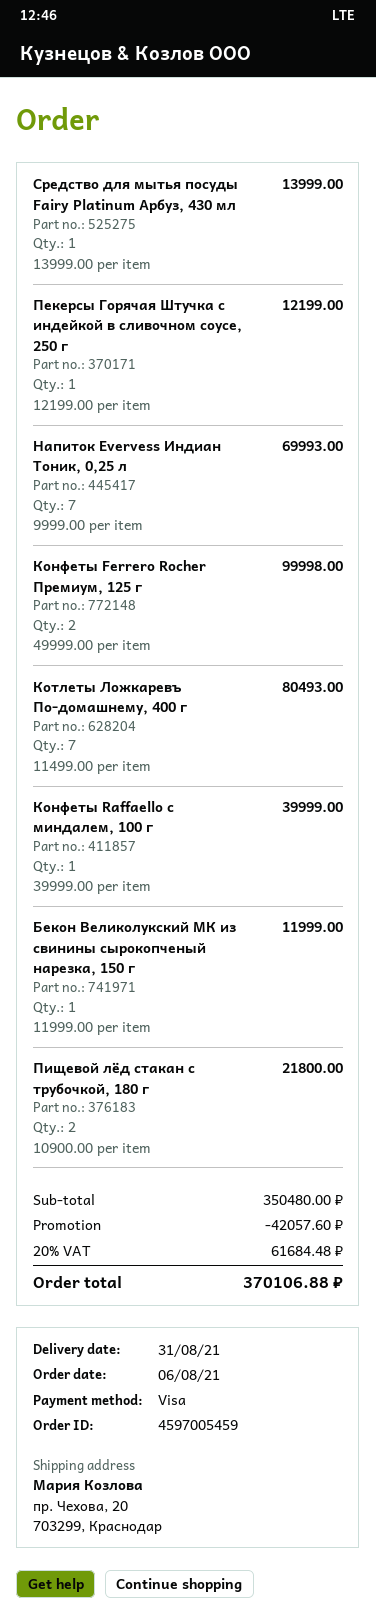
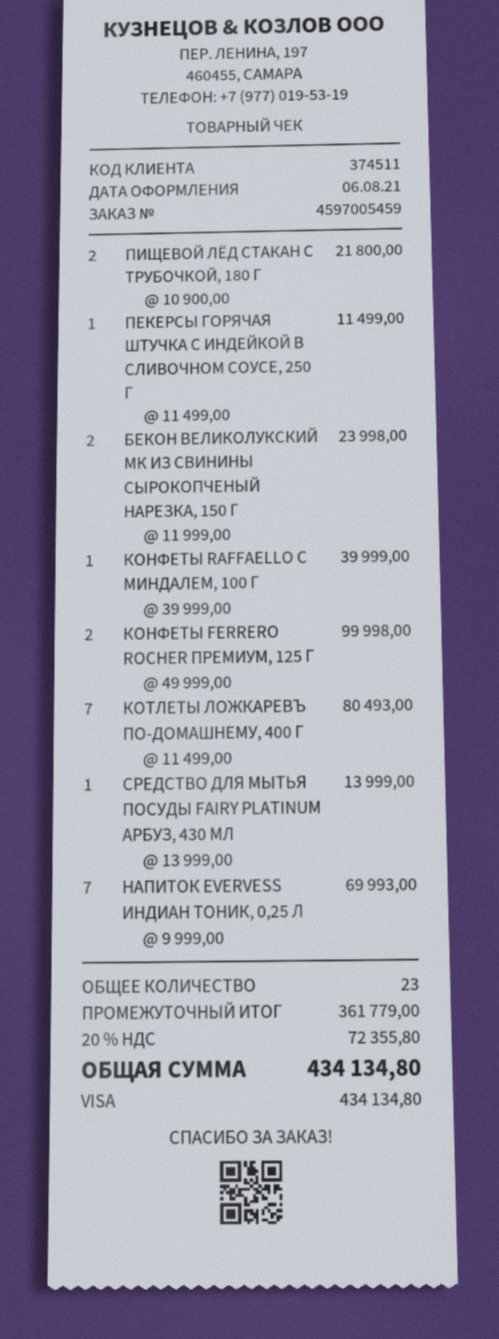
Пекерсы Горячая Штучка с индейкой в сливочном соусе, 250 г: 1 x 12199.00 = 12199.00 -> 1 x 11499.00 = 11499.00
Бекон Великолукский МК из свинины сырокопченый нарезка, 150 г: 1 x 11999.00 = 11999.00 -> 2 x 11999.00 = 23998.00
subtotal: 350480.00 -> 361779.00
discount: 42057.60 -> none
tax: 20% = 61684.48 -> 20% = 72355.80
total: 370106.88 -> 434134.80

